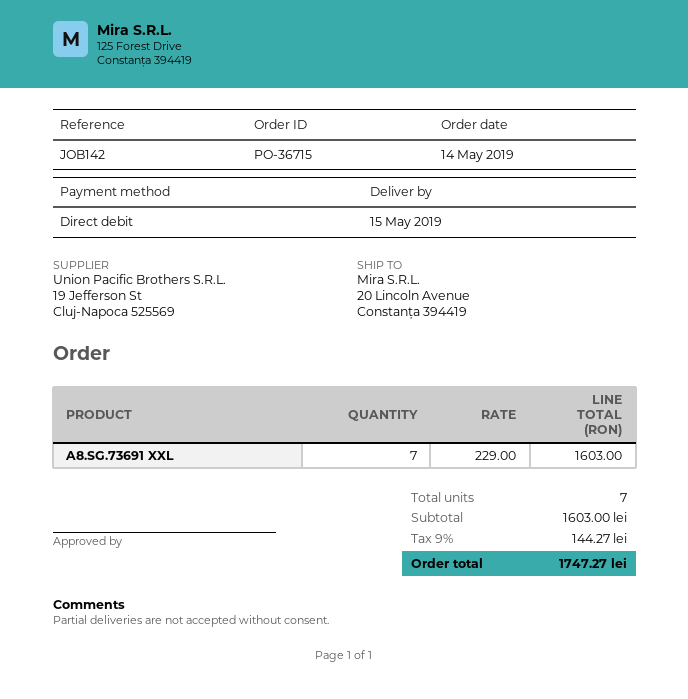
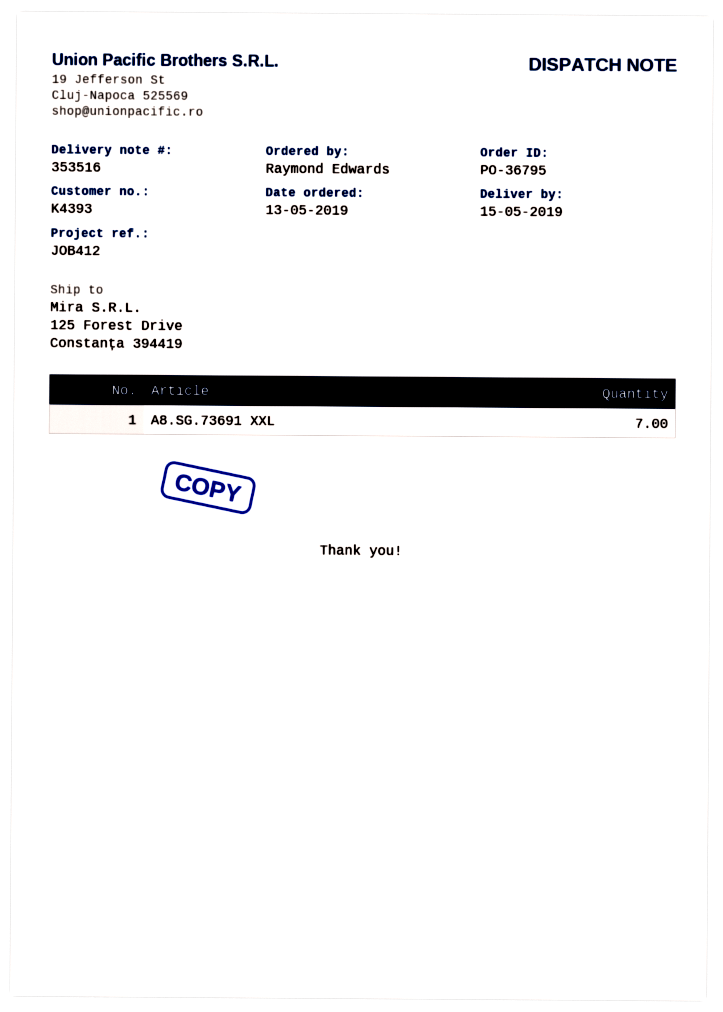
order number: PO-36715 -> PO-36795
order date: 2019-05-14 -> 2019-05-13
reference: JOB142 -> JOB412
ship to: 20 Lincoln Avenue, Constanța 394419 -> 125 Forest Drive, Constanța 394419

